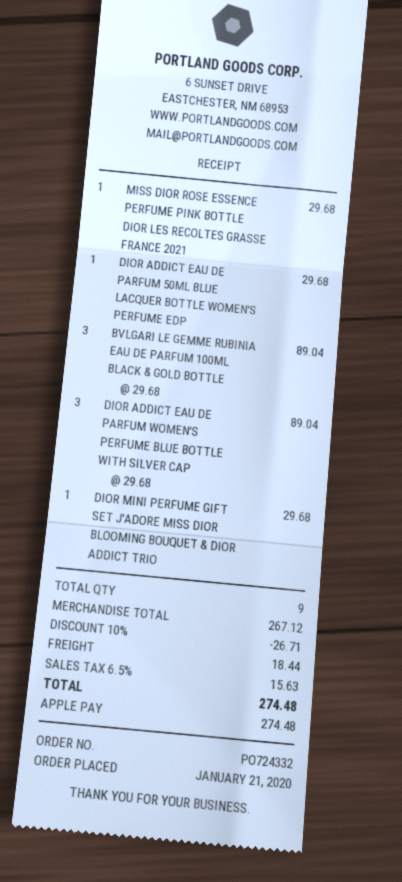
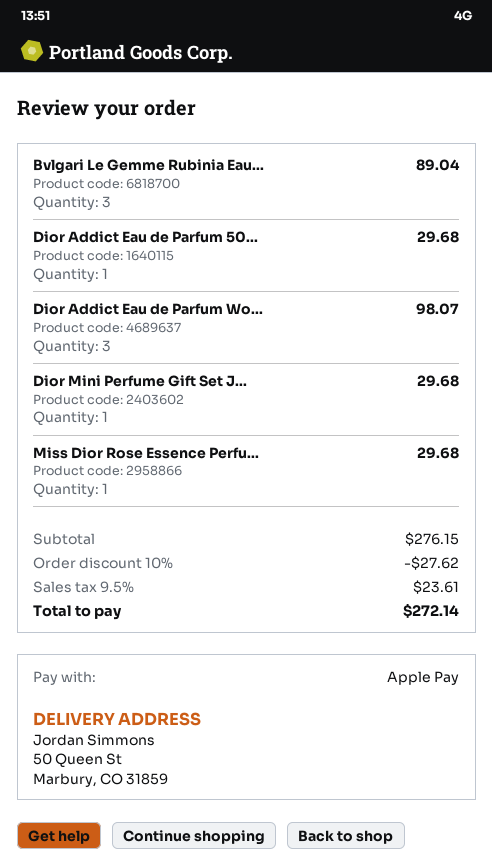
DIOR ADDICT EAU DE PARFUM WOMEN'S PERFUME BLUE BOTTLE WITH SILVER CAP: 3 for 89.04 -> 3 for 98.07
subtotal: 267.12 -> 276.15
discount: 10% = 26.71 -> 10% = 27.62
shipping: 18.44 -> none
tax: 6.5% = 15.63 -> 9.5% = 23.61
total: 274.48 -> 272.14

